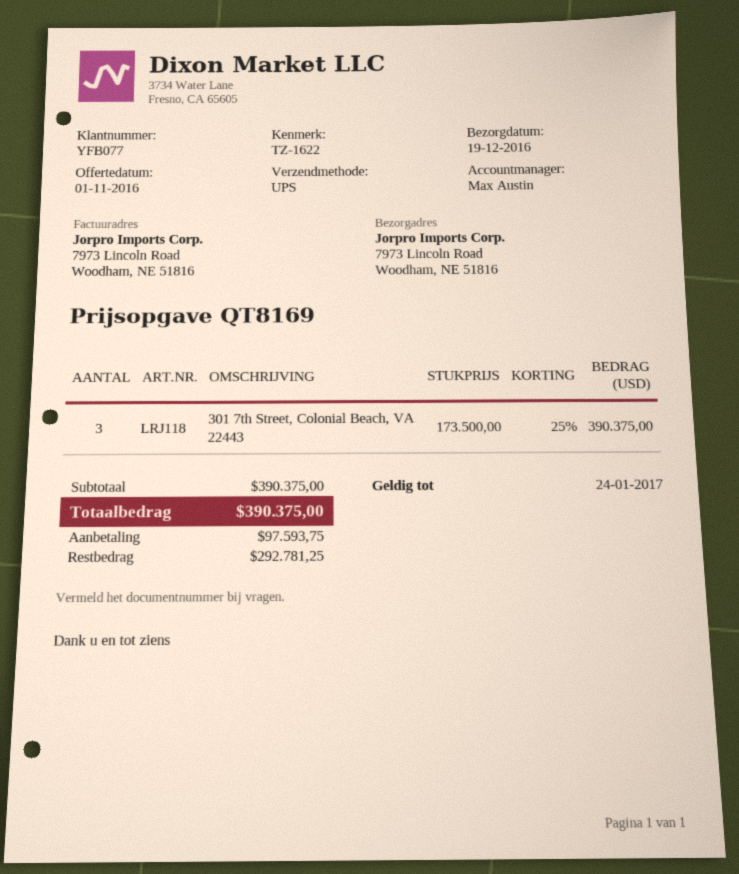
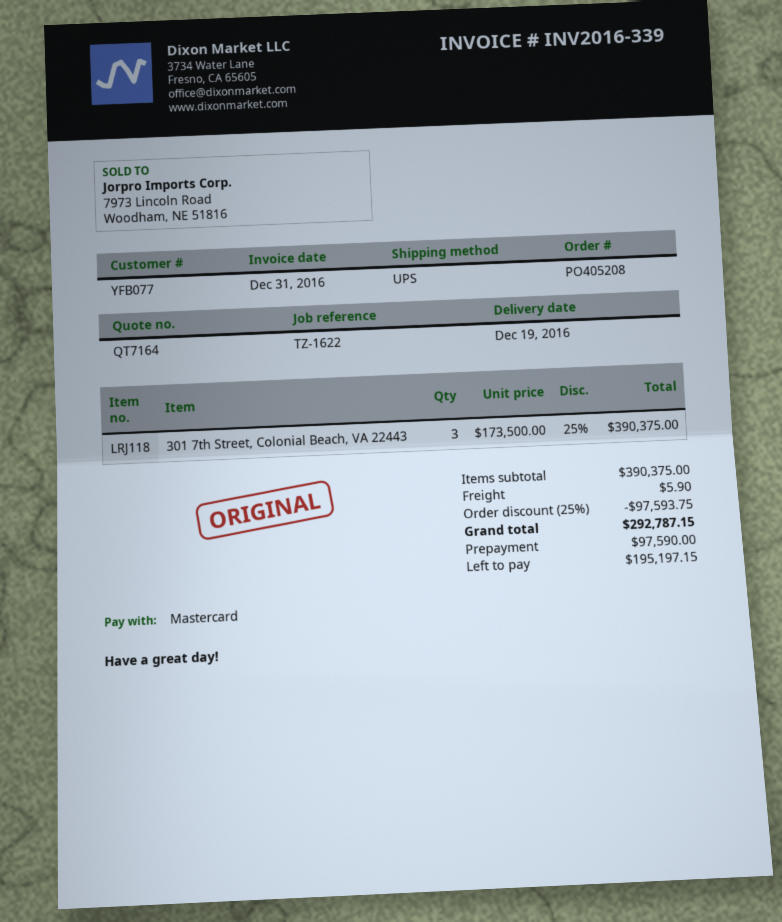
quote number: QT8169 -> QT7164
discount: none -> 25% = 97593.75
shipping: none -> 5.90
total: 390375.00 -> 292787.15
deposit: 97593.75 -> 97590.00
balance: 292781.25 -> 195197.15

